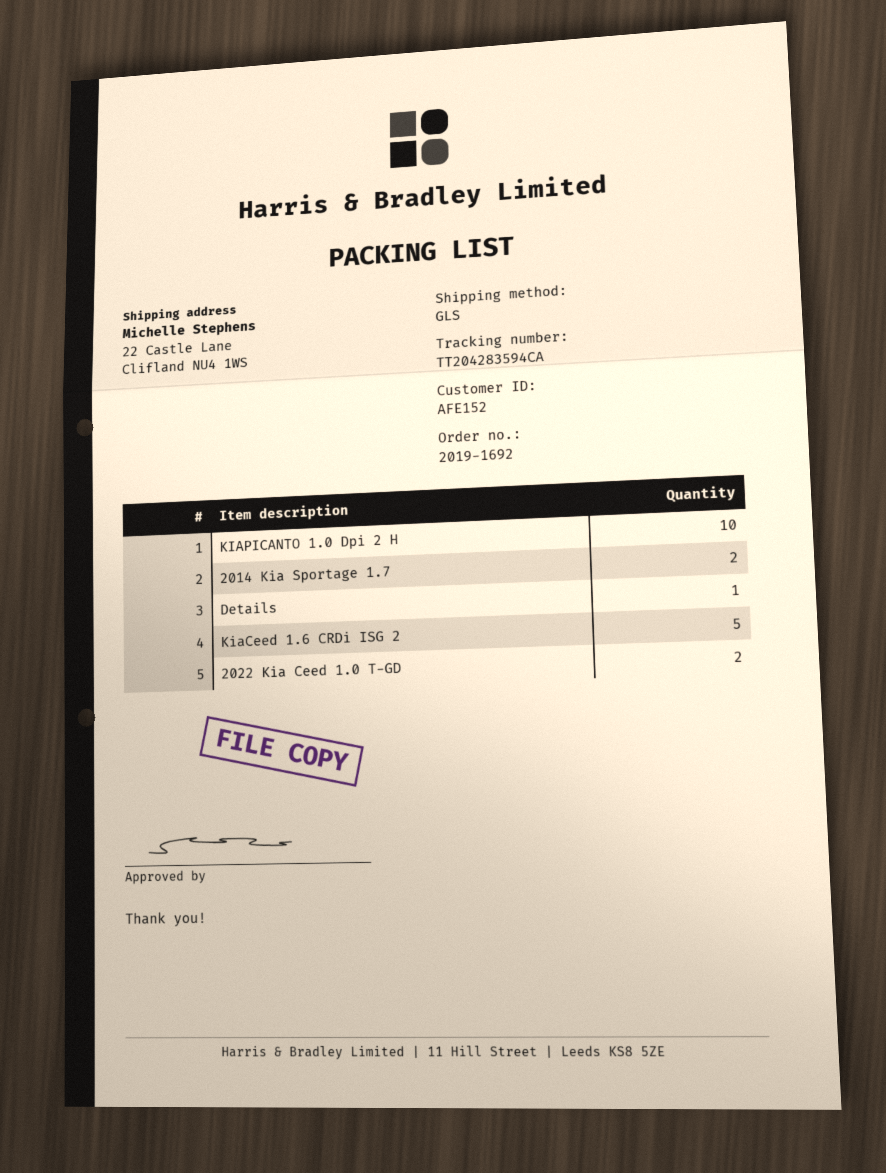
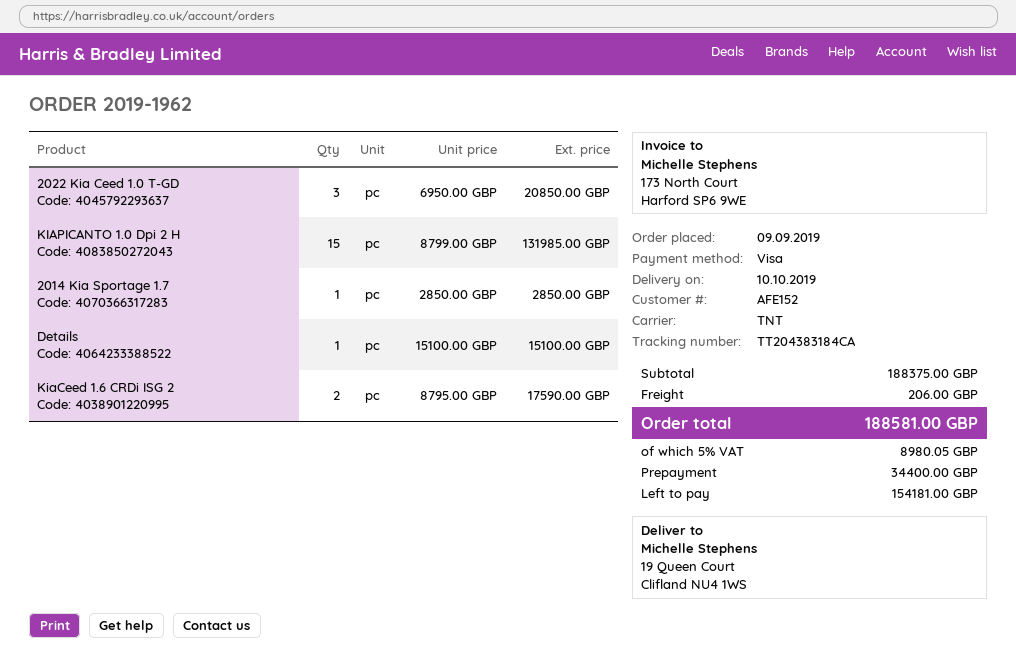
order number: 2019-1692 -> 2019-1962
shipping method: GLS -> TNT
tracking number: TT204283594CA -> TT204383184CA
ship to: 22 Castle Lane, Clifland NU4 1WS -> 19 Queen Court, Clifland NU4 1WS
KIAPICANTO 1.0 Dpi 2 H: 10 -> 15
2014 Kia Sportage 1.7: 2 -> 1
KiaCeed 1.6 CRDi ISG 2: 5 -> 2
2022 Kia Ceed 1.0 T-GD: 2 -> 3

